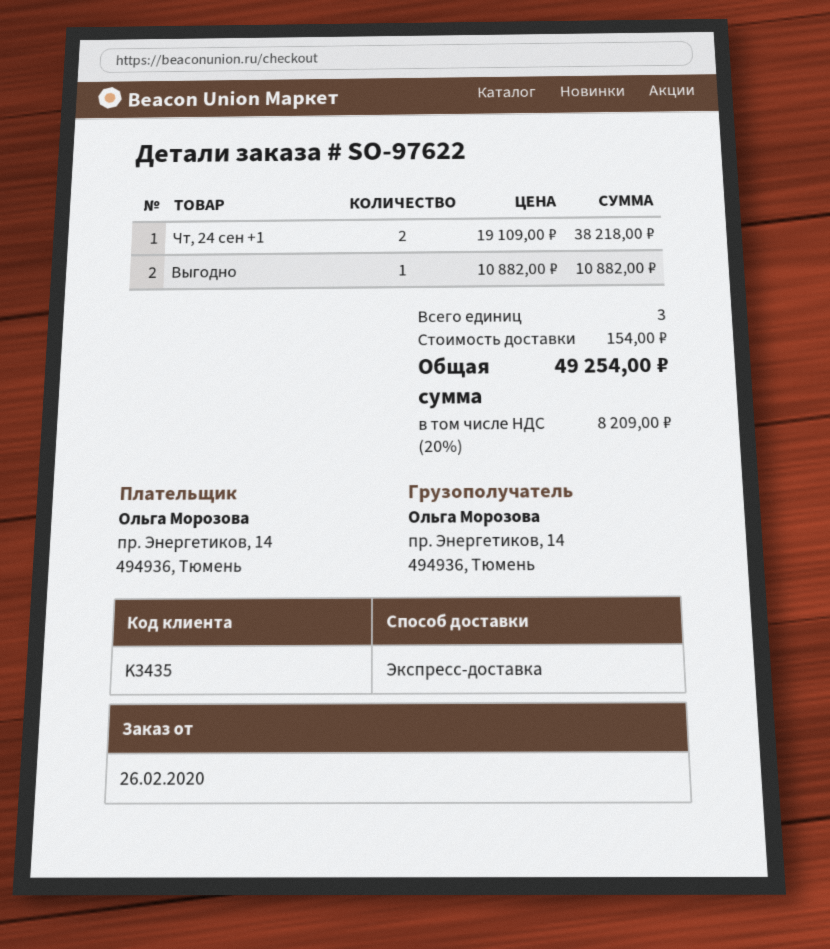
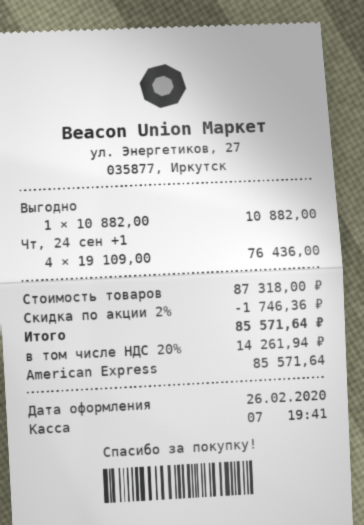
Чт, 24 сен +1: 2 x 19109.00 = 38218.00 -> 4 x 19109.00 = 76436.00
discount: none -> 2% = 1746.36
shipping: 154.00 -> none
tax: 20% = 8209.00 -> 20% = 14261.94
total: 49254.00 -> 85571.64

